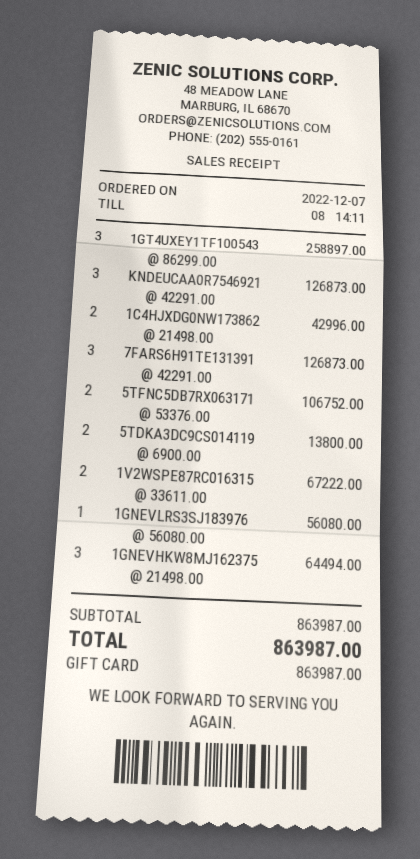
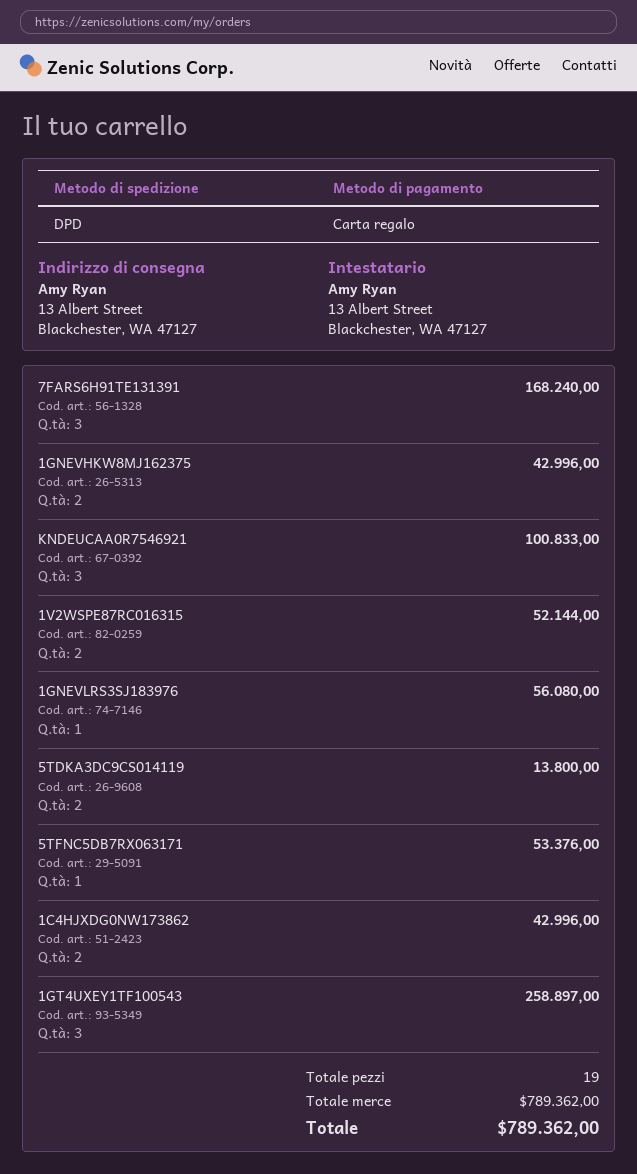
KNDEUCAA0R7546921: 3 for 126873.00 -> 3 for 100833.00
7FARS6H91TE131391: 3 for 126873.00 -> 3 for 168240.00
5TFNC5DB7RX063171: 2 for 106752.00 -> 1 for 53376.00
1V2WSPE87RC016315: 2 for 67222.00 -> 2 for 52144.00
1GNEVHKW8MJ162375: 3 for 64494.00 -> 2 for 42996.00
subtotal: 863987.00 -> 789362.00
total: 863987.00 -> 789362.00

